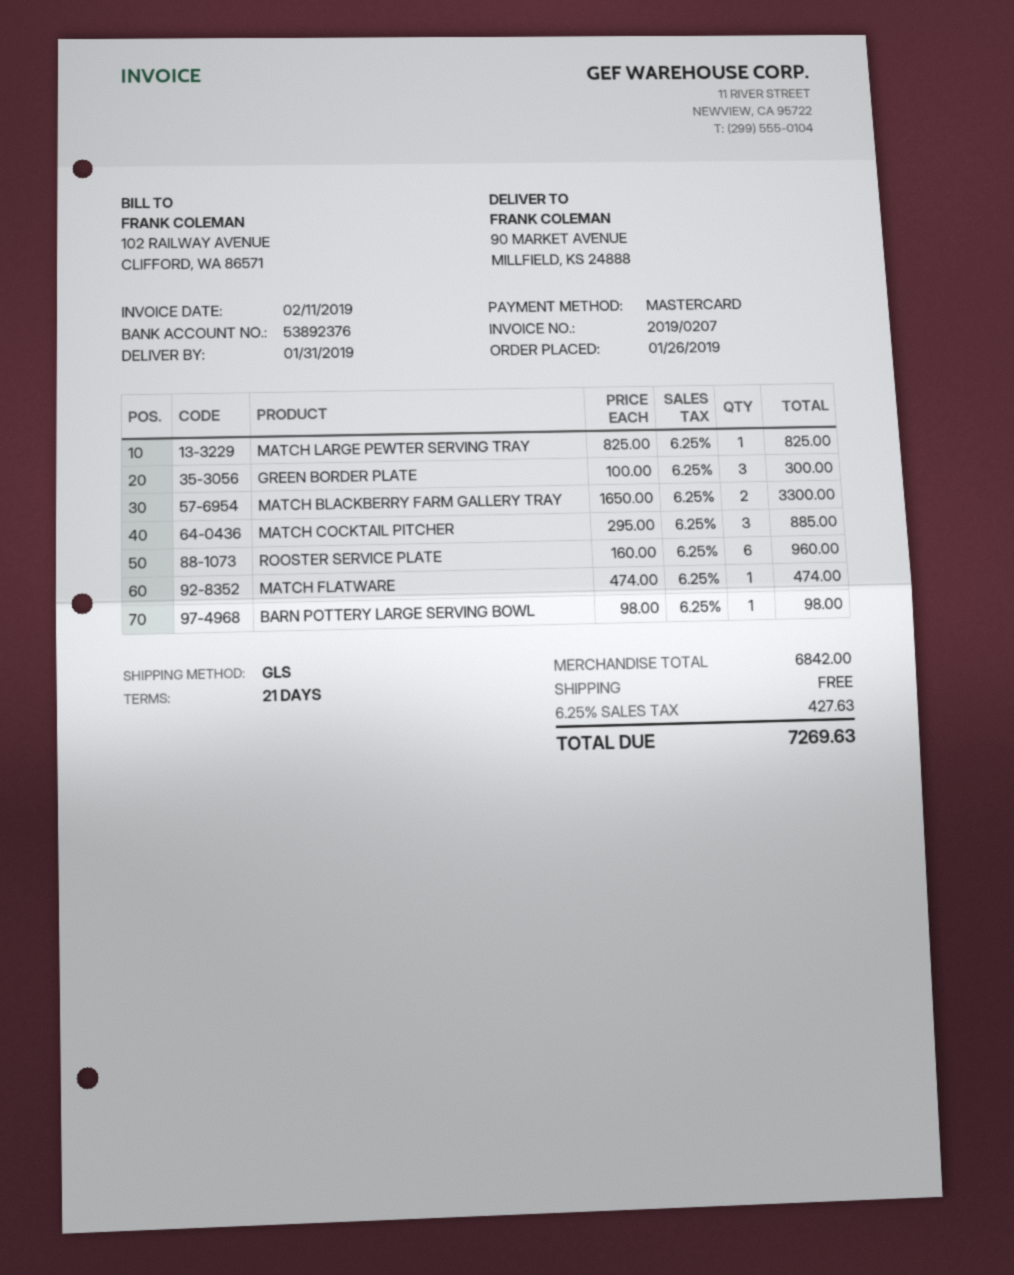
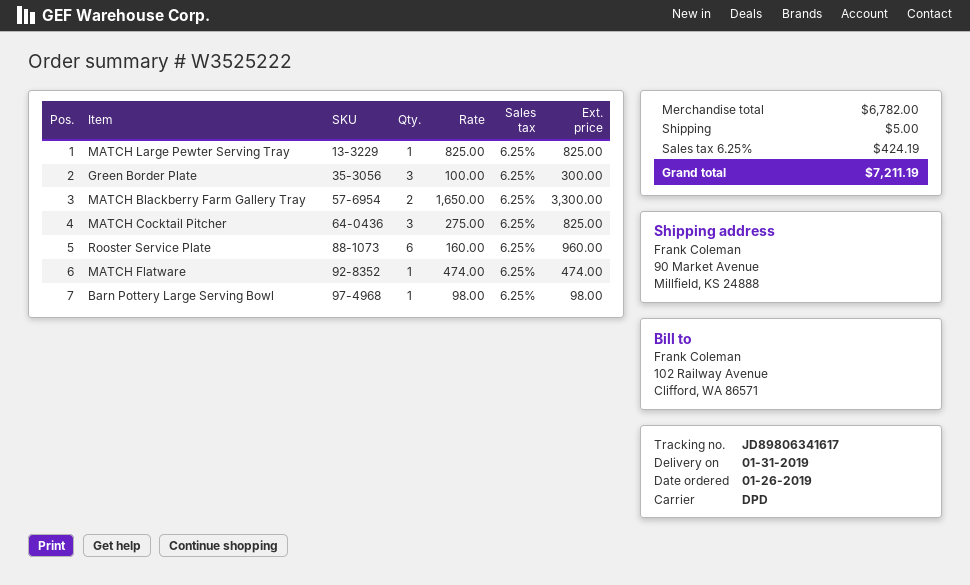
shipping method: GLS -> DPD
MATCH COCKTAIL PITCHER: 3 x 295.00 = 885.00 -> 3 x 275.00 = 825.00
subtotal: 6842.00 -> 6782.00
shipping: 0.00 -> 5.00
tax: 6.25% = 427.63 -> 6.25% = 424.19
total: 7269.63 -> 7211.19

